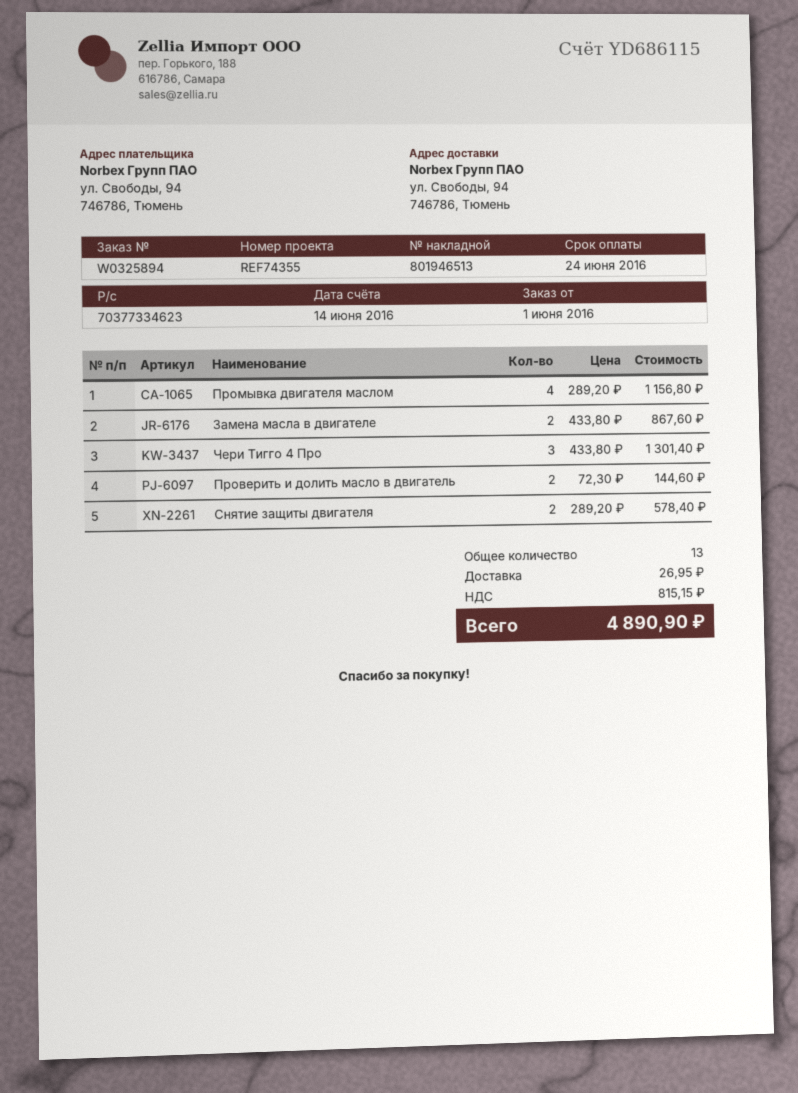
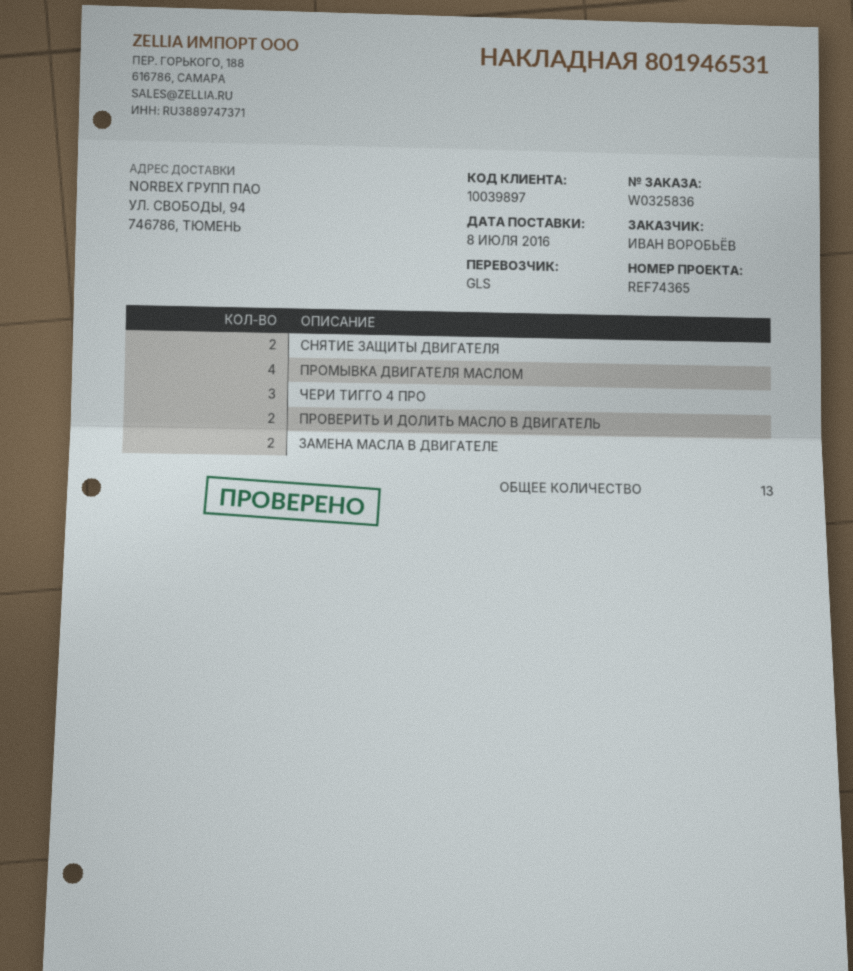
order number: W0325894 -> W0325836
delivery note number: 801946513 -> 801946531
reference: REF74355 -> REF74365

